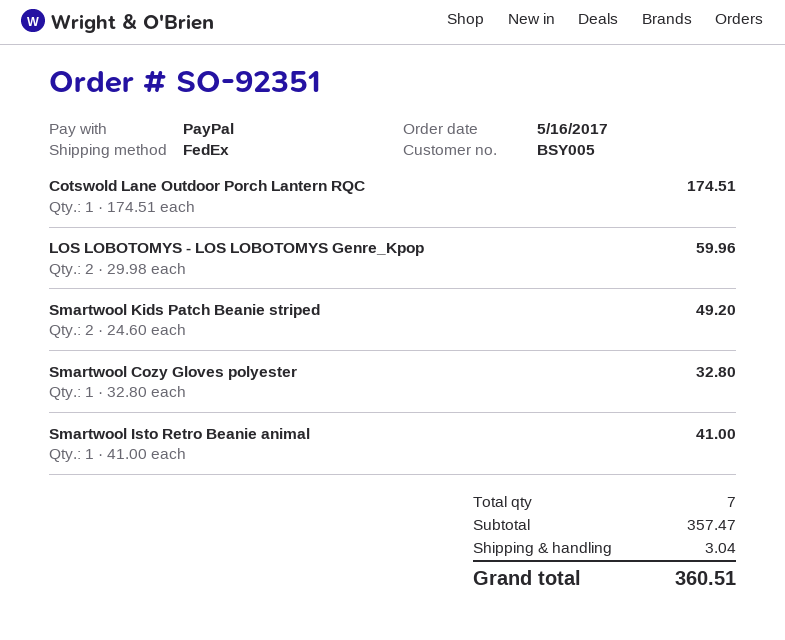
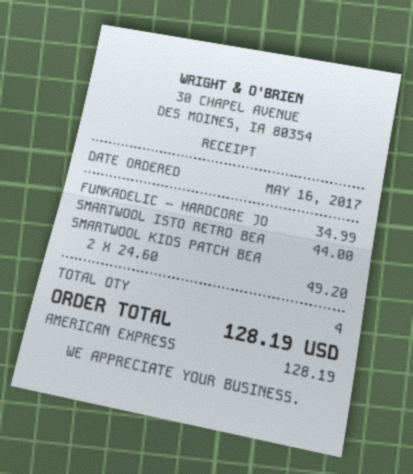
payment method: PayPal -> American Express
Cotswold Lane Outdoor Porch Lantern RQC: 1 x 174.51 = 174.51 -> none
LOS LOBOTOMYS - LOS LOBOTOMYS Genre_Kpop: 2 x 29.98 = 59.96 -> none
Smartwool Cozy Gloves polyester: 1 x 32.80 = 32.80 -> none
Smartwool Isto Retro Beanie animal: 1 x 41.00 = 41.00 -> 1 x 44.00 = 44.00
FUNKADELIC – HARDCORE JO: none -> 1 x 34.99 = 34.99
total quantity: 7 -> 4
shipping: 3.04 -> none
total: 360.51 -> 128.19

